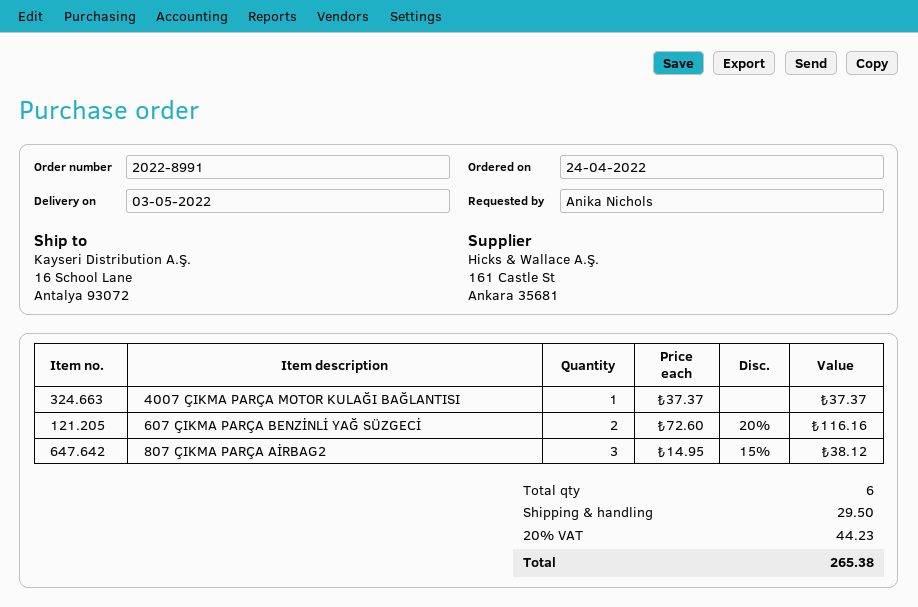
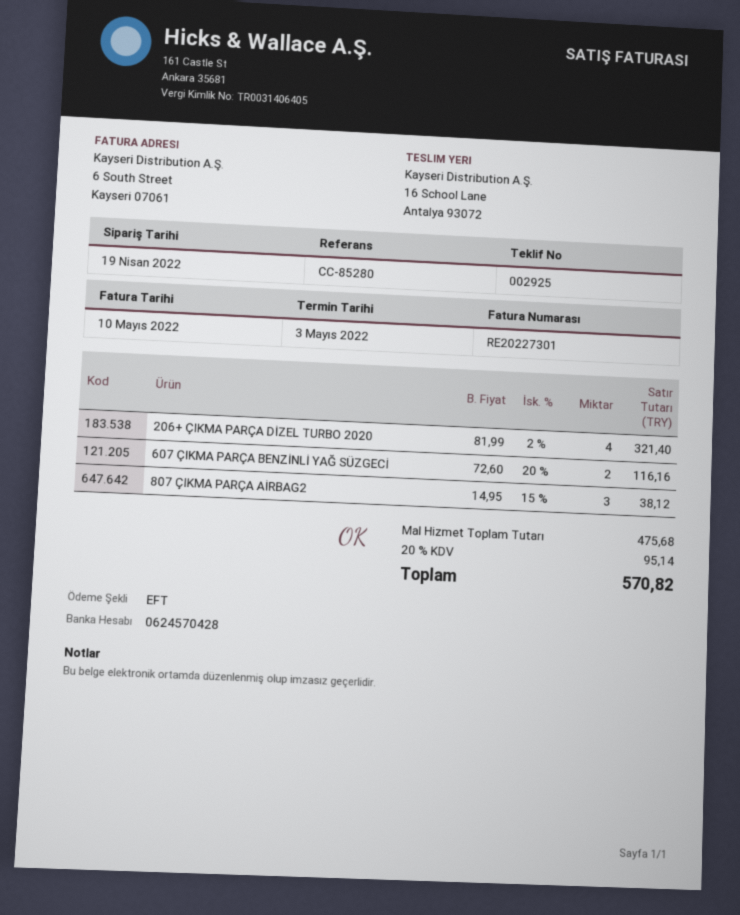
order date: 2022-04-24 -> 2022-04-19
4007 ÇIKMA PARÇA MOTOR KULAĞI BAĞLANTISI: 1 x 37.37 = 37.37 -> none
206+ ÇIKMA PARÇA DİZEL TURBO 2020: none -> 4 x 81.99 - 2% = 321.40
shipping: 29.50 -> none
tax: 20% = 44.23 -> 20% = 95.14
total: 265.38 -> 570.82

